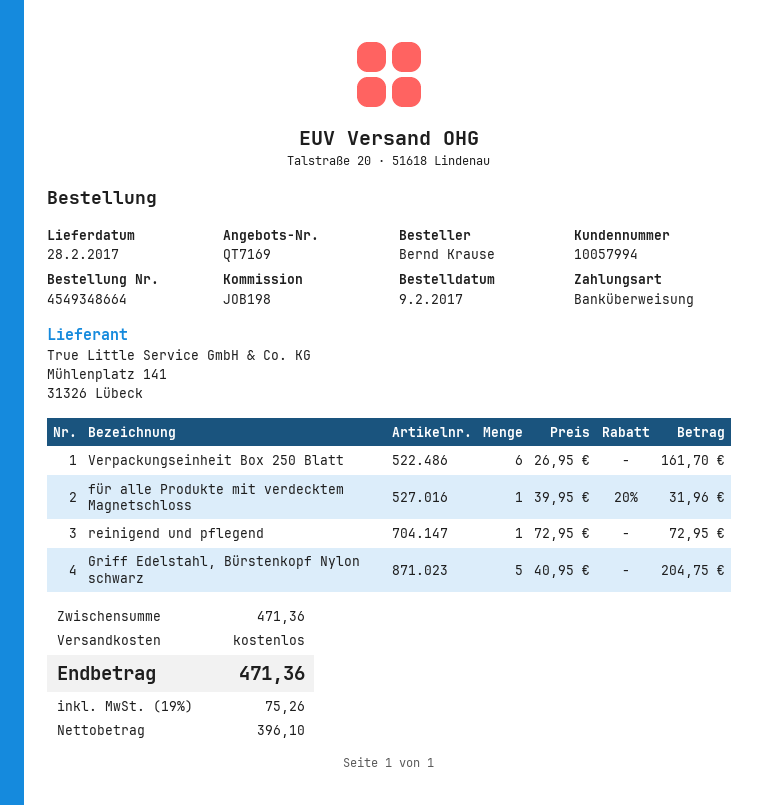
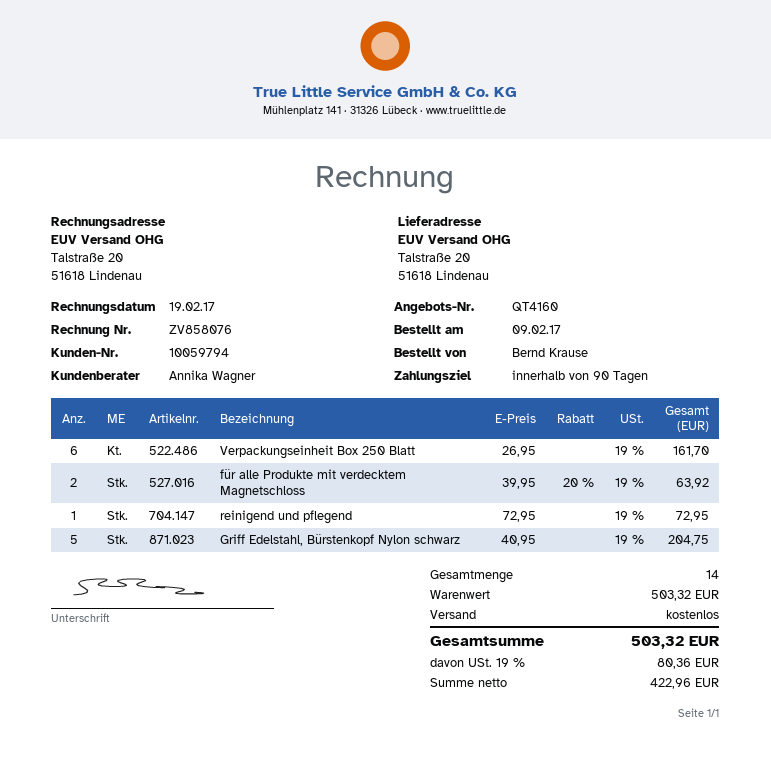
quote number: QT7169 -> QT4160
customer number: 10057994 -> 10059794
für alle Produkte mit verdecktem Magnetschloss: 1 x 39.95 - 20% = 31.96 -> 2 x 39.95 - 20% = 63.92
subtotal: 471.36 -> 503.32
net: 396.10 -> 422.96
tax: 19% = 75.26 -> 19% = 80.36
total: 471.36 -> 503.32

